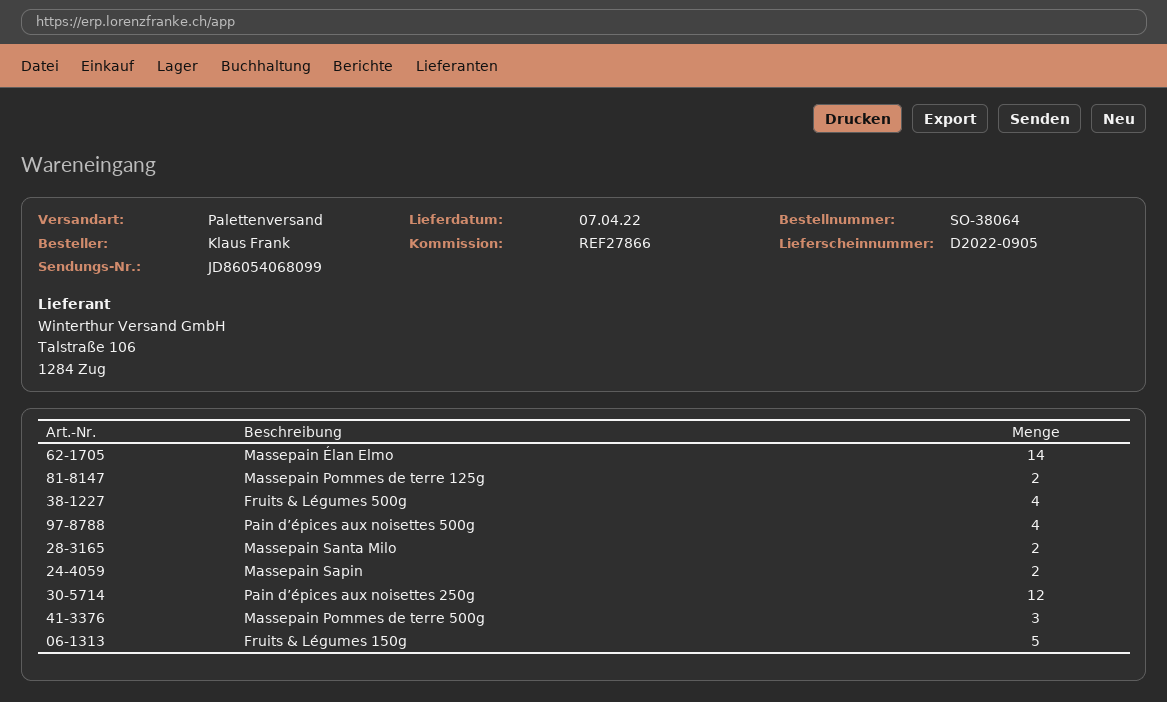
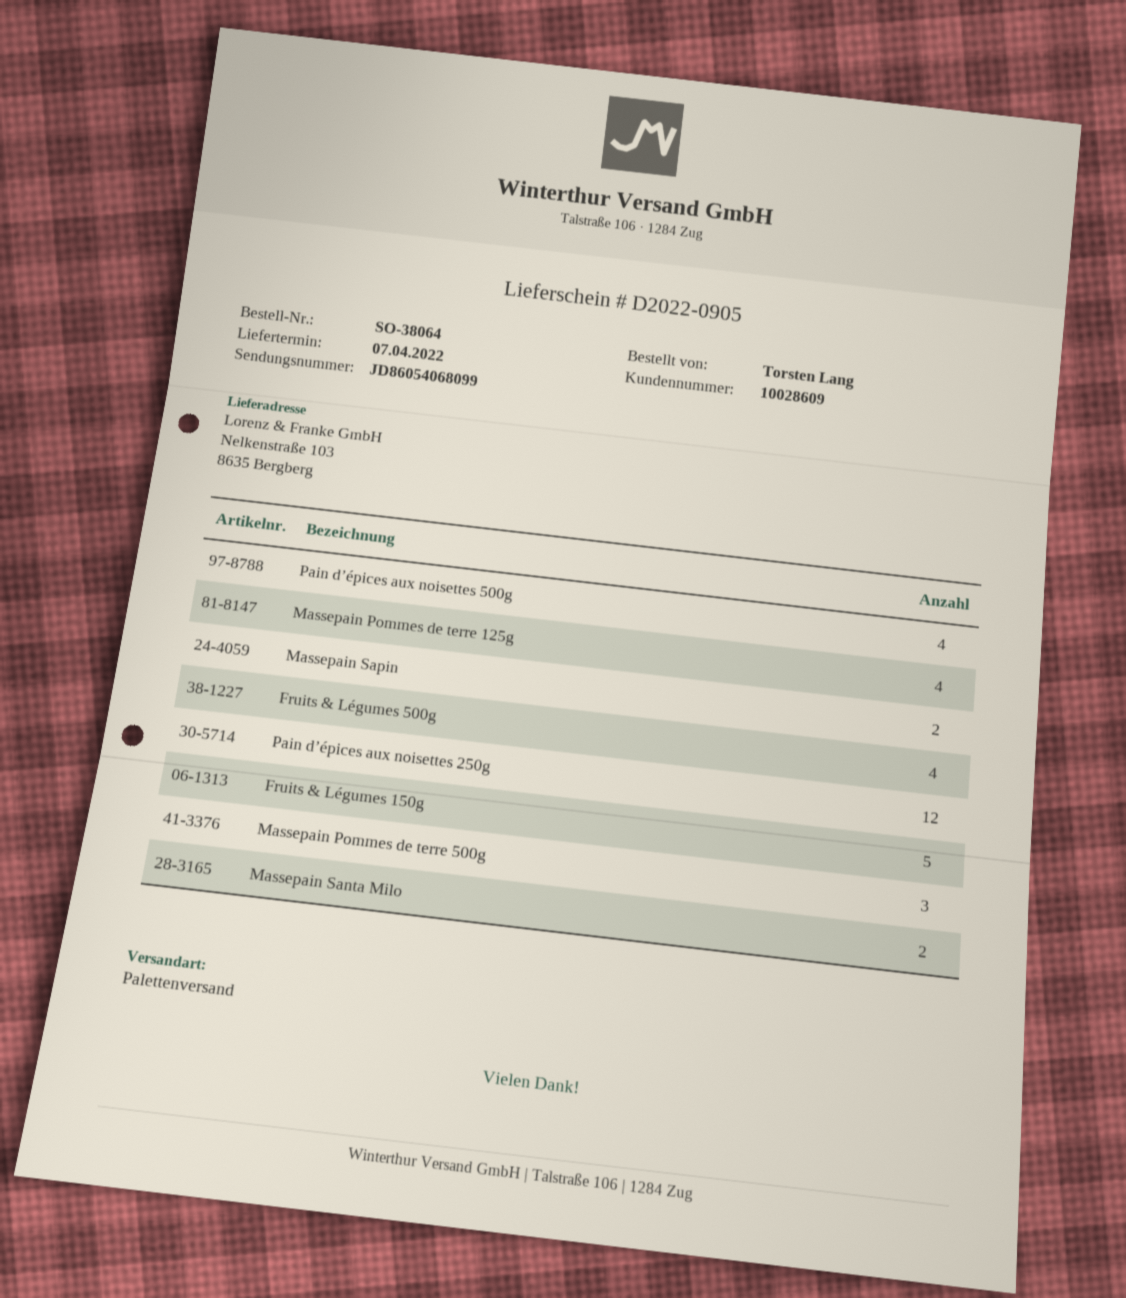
ordered by: Klaus Frank -> Torsten Lang
Massepain Élan Elmo: 14 -> none
Massepain Pommes de terre 125g: 2 -> 4

